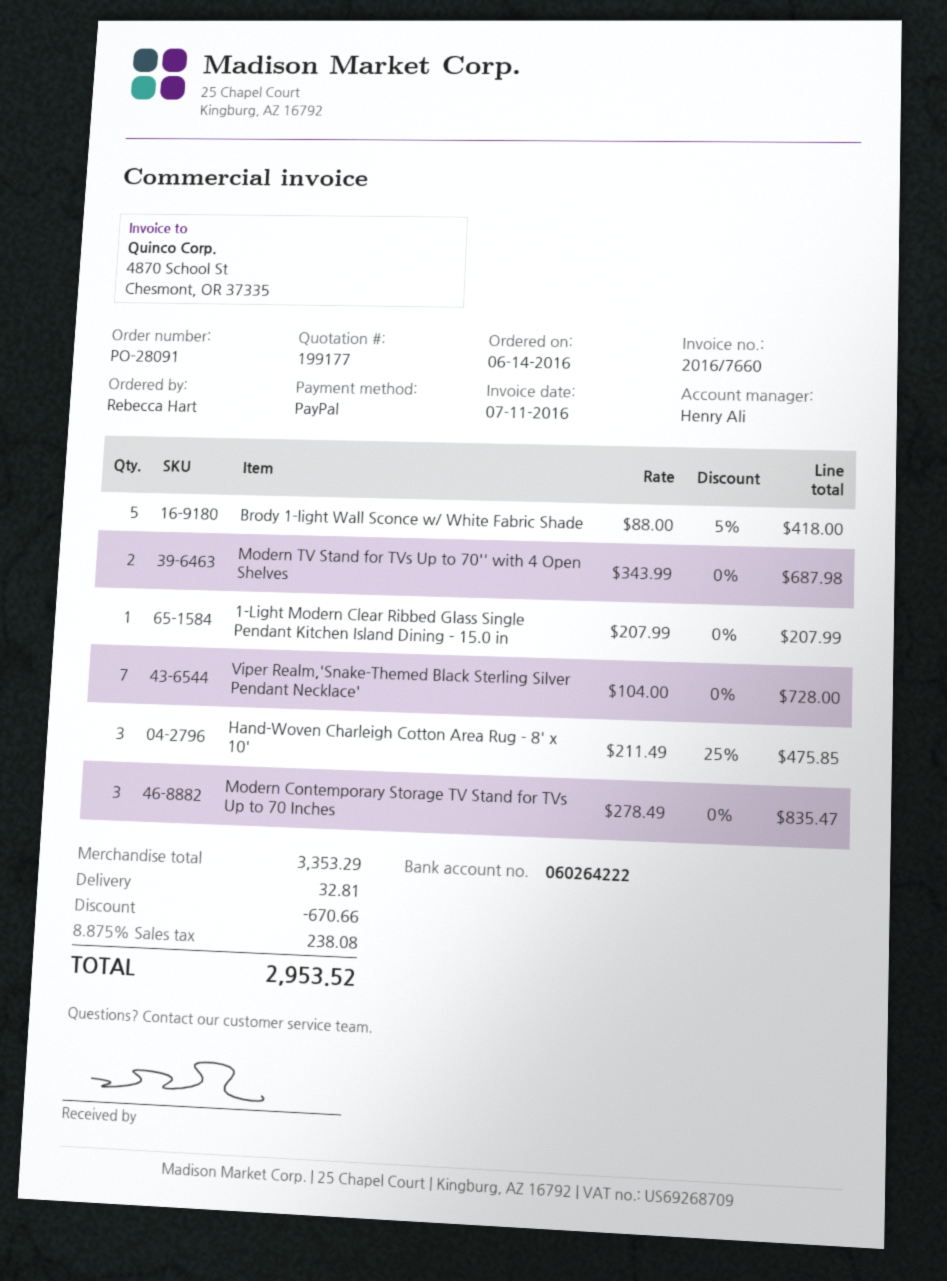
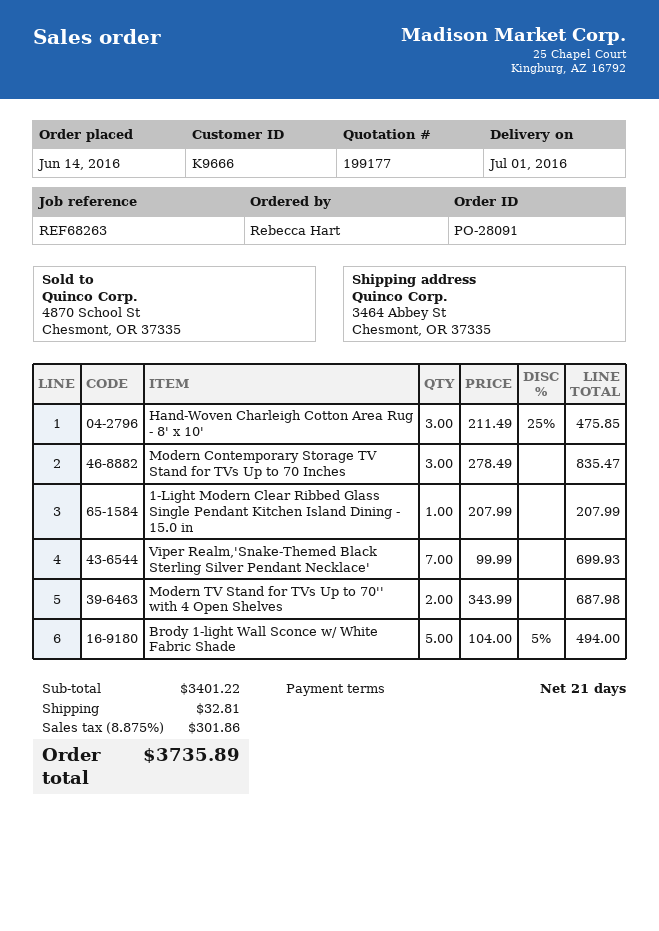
Brody 1-light Wall Sconce w/ White Fabric Shade: 5 x 88.00 - 5% = 418.00 -> 5 x 104.00 - 5% = 494.00
Viper Realm,'Snake-Themed Black Sterling Silver Pendant Necklace': 7 x 104.00 = 728.00 -> 7 x 99.99 = 699.93
subtotal: 3353.29 -> 3401.22
discount: 670.66 -> none
tax: 8.875% = 238.08 -> 8.875% = 301.86
total: 2953.52 -> 3735.89

